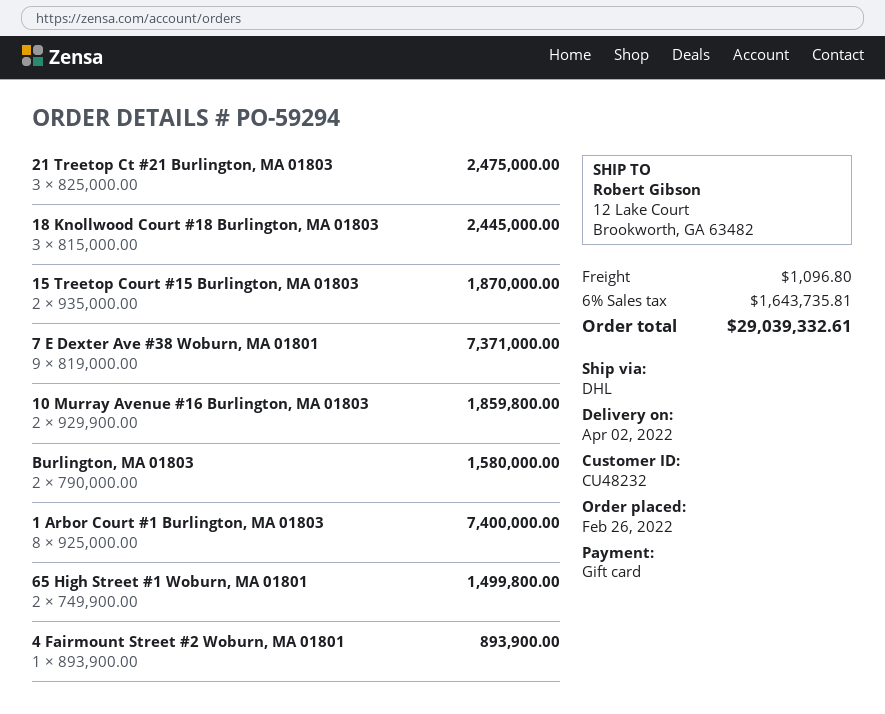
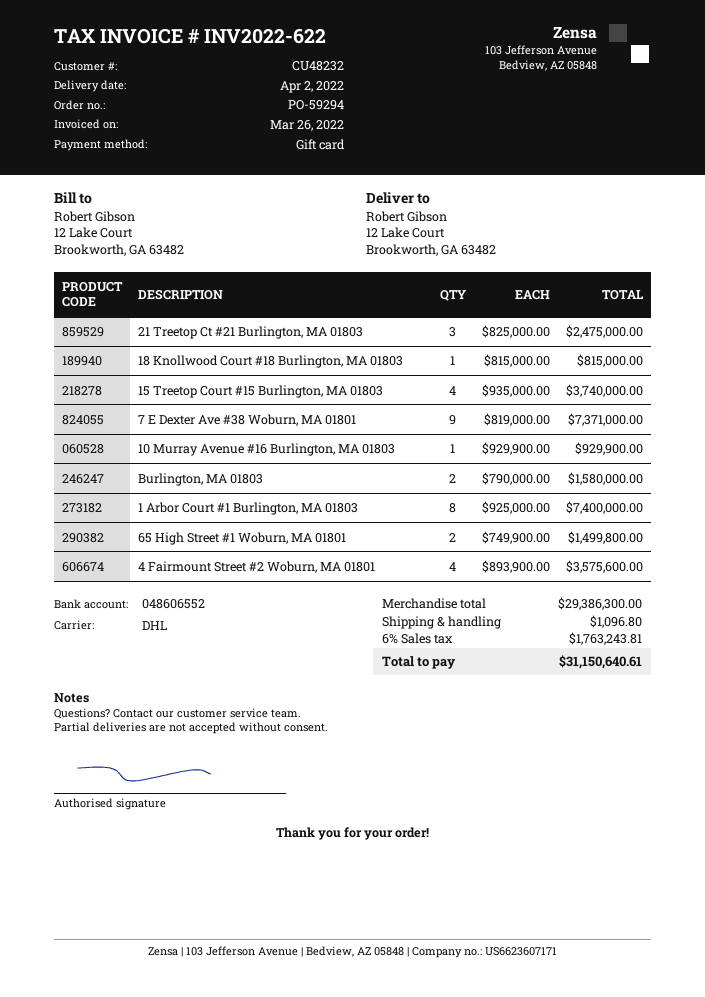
18 Knollwood Court #18 Burlington, MA 01803: 3 x 815000.00 = 2445000.00 -> 1 x 815000.00 = 815000.00
15 Treetop Court #15 Burlington, MA 01803: 2 x 935000.00 = 1870000.00 -> 4 x 935000.00 = 3740000.00
10 Murray Avenue #16 Burlington, MA 01803: 2 x 929900.00 = 1859800.00 -> 1 x 929900.00 = 929900.00
4 Fairmount Street #2 Woburn, MA 01801: 1 x 893900.00 = 893900.00 -> 4 x 893900.00 = 3575600.00
tax: 6% = 1643735.81 -> 6% = 1763243.81
total: 29039332.61 -> 31150640.61

